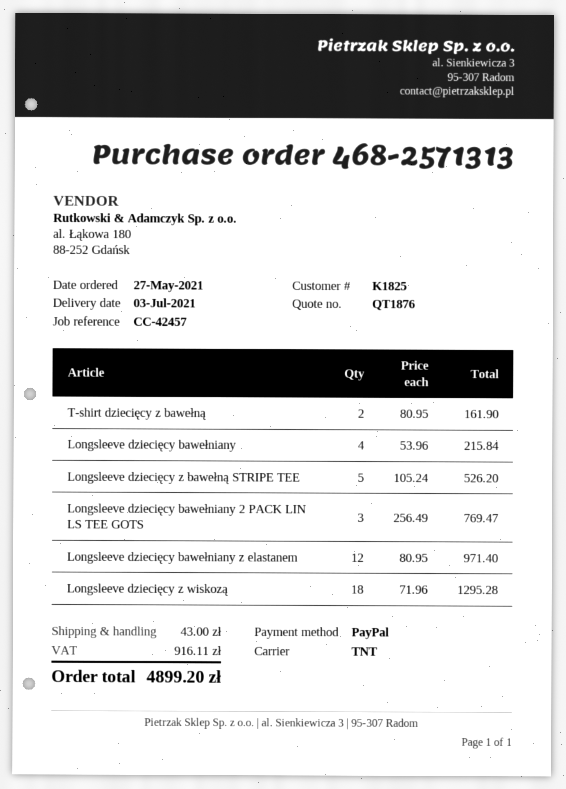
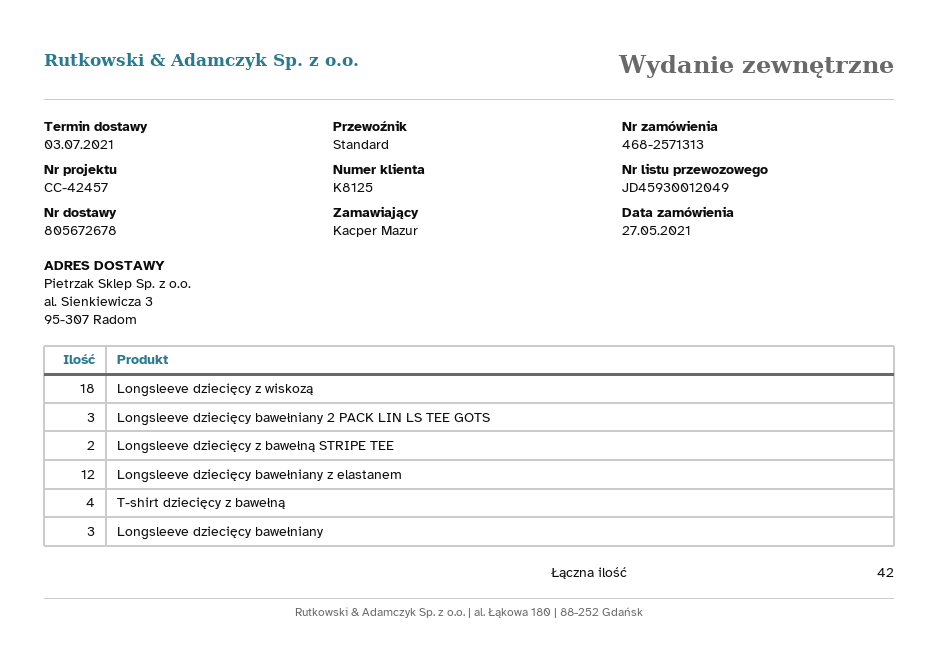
customer number: K1825 -> K8125
shipping method: TNT -> standard
T-shirt dziecięcy z bawełną: 2 -> 4
Longsleeve dziecięcy bawełniany: 4 -> 3
Longsleeve dziecięcy z bawełną STRIPE TEE: 5 -> 2

